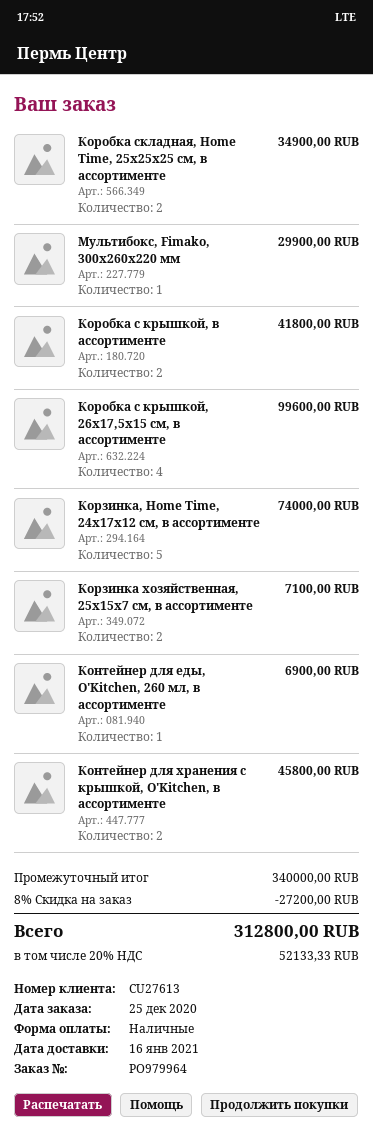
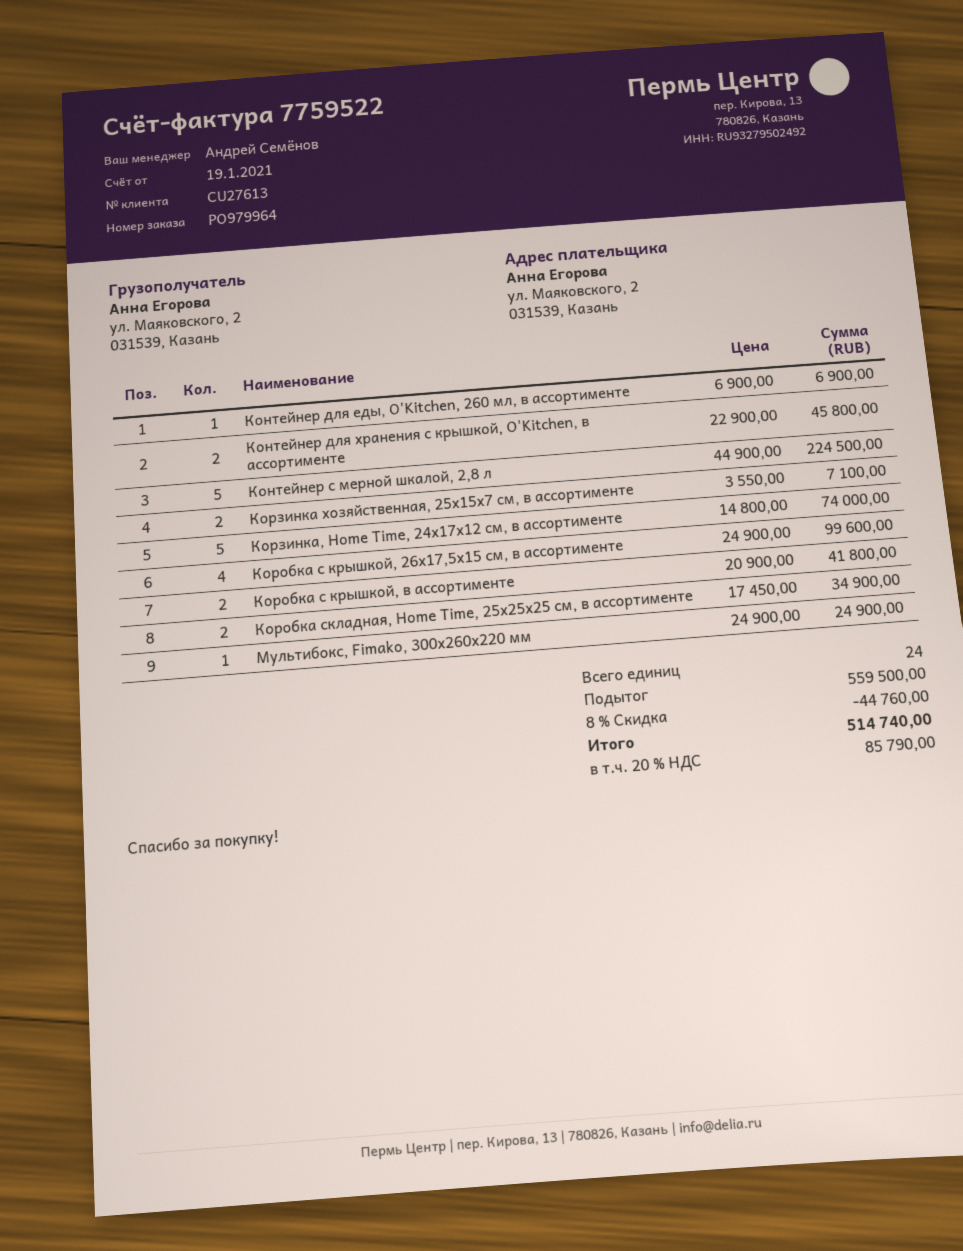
Мультибокс, Fimako, 300х260х220 мм: 1 for 29900.00 -> 1 for 24900.00
Контейнер с мерной шкалой, 2,8 л: none -> 5 for 224500.00
subtotal: 340000.00 -> 559500.00
discount: 8% = 27200.00 -> 8% = 44760.00
tax: 20% = 52133.33 -> 20% = 85790.00
total: 312800.00 -> 514740.00

